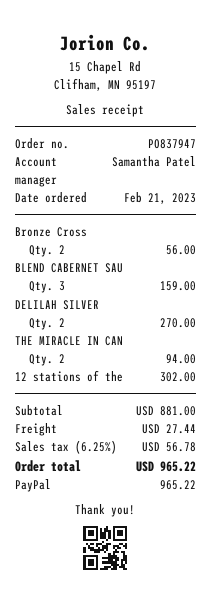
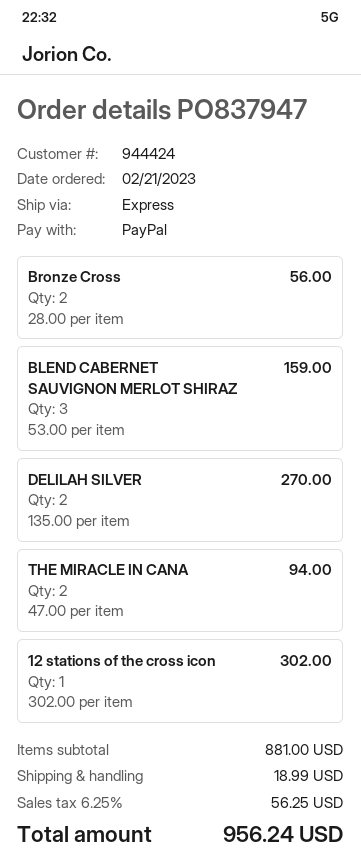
shipping: 27.44 -> 18.99
tax: 6.25% = 56.78 -> 6.25% = 56.25
total: 965.22 -> 956.24

